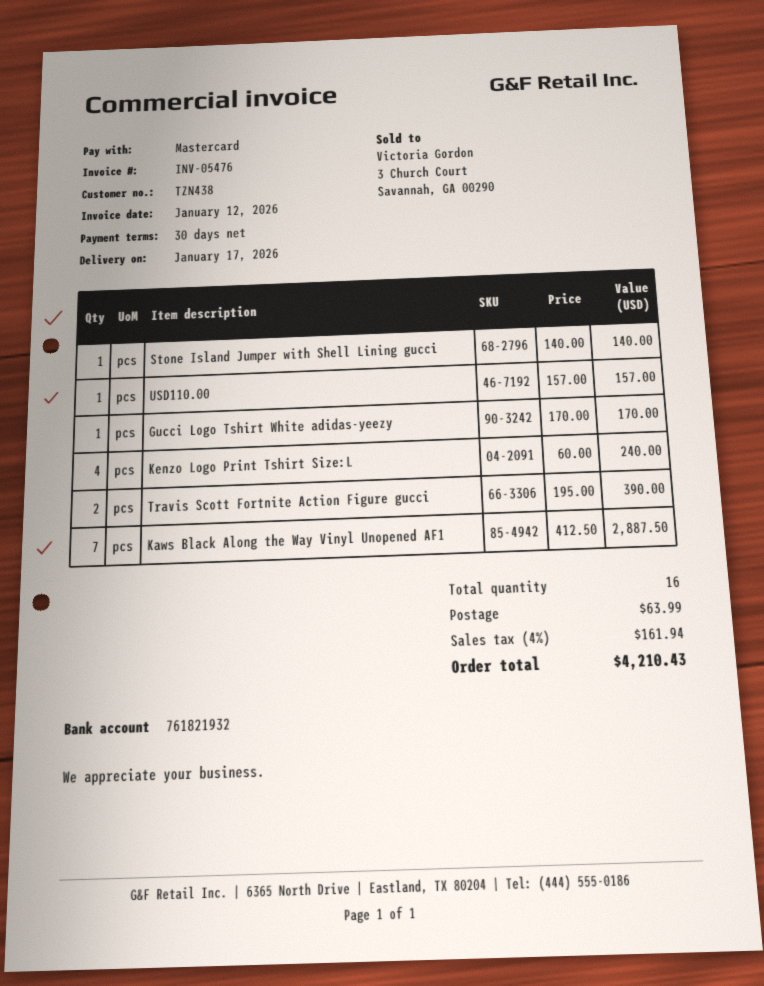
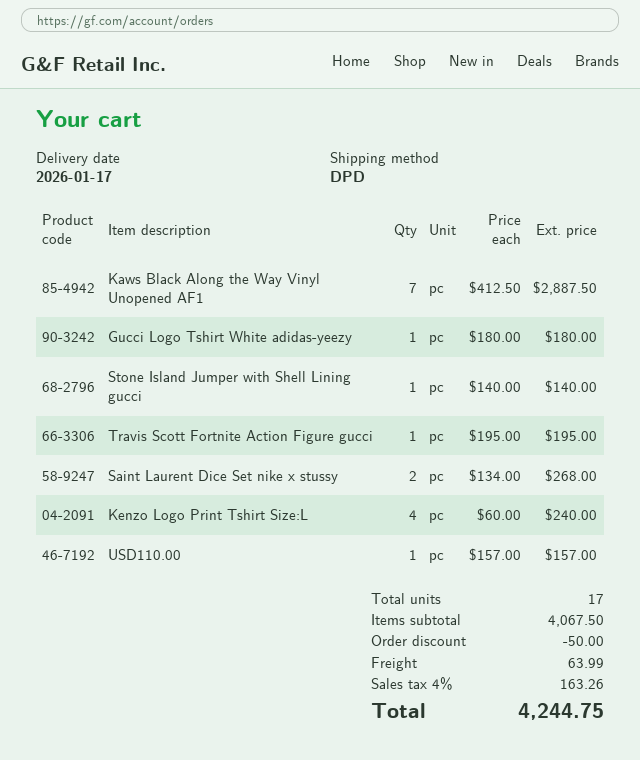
Gucci Logo Tshirt White adidas-yeezy: 1 x 170.00 = 170.00 -> 1 x 180.00 = 180.00
Travis Scott Fortnite Action Figure gucci: 2 x 195.00 = 390.00 -> 1 x 195.00 = 195.00
Saint Laurent Dice Set nike x stussy: none -> 2 x 134.00 = 268.00
total quantity: 16 -> 17
discount: none -> 50.00
tax: 4% = 161.94 -> 4% = 163.26
total: 4210.43 -> 4244.75

